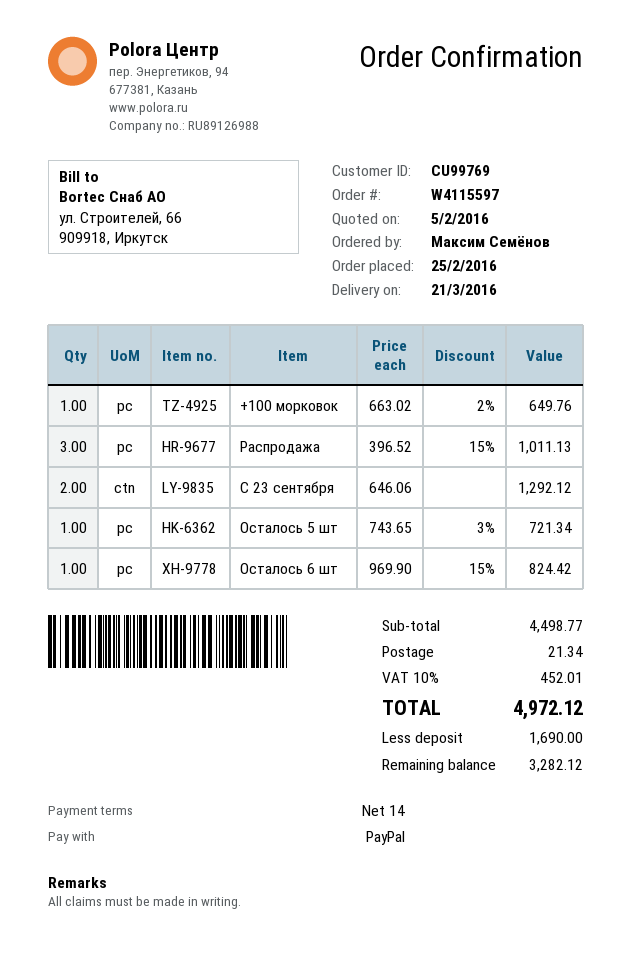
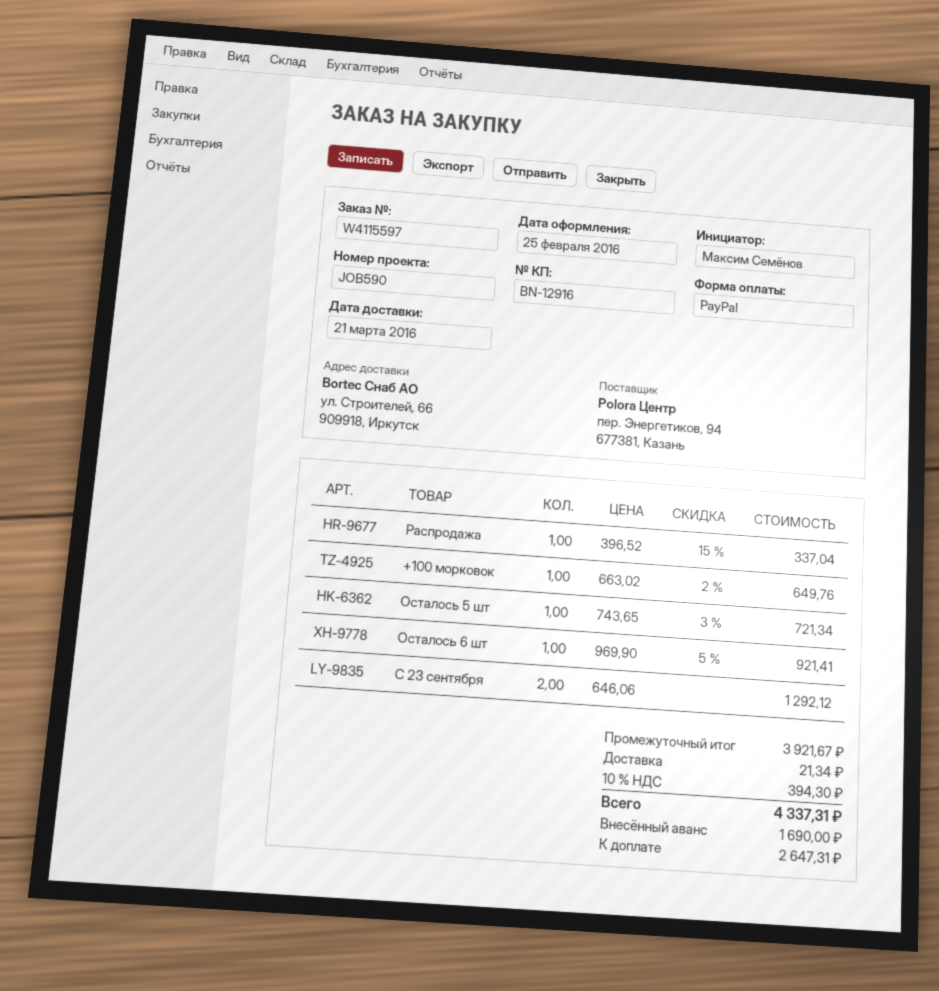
Распродажа: 3 x 396.52 - 15% = 1011.13 -> 1 x 396.52 - 15% = 337.04
Осталось 6 шт: 1 x 969.90 - 15% = 824.42 -> 1 x 969.90 - 5% = 921.41
subtotal: 4498.77 -> 3921.67
tax: 10% = 452.01 -> 10% = 394.30
total: 4972.12 -> 4337.31
balance: 3282.12 -> 2647.31

